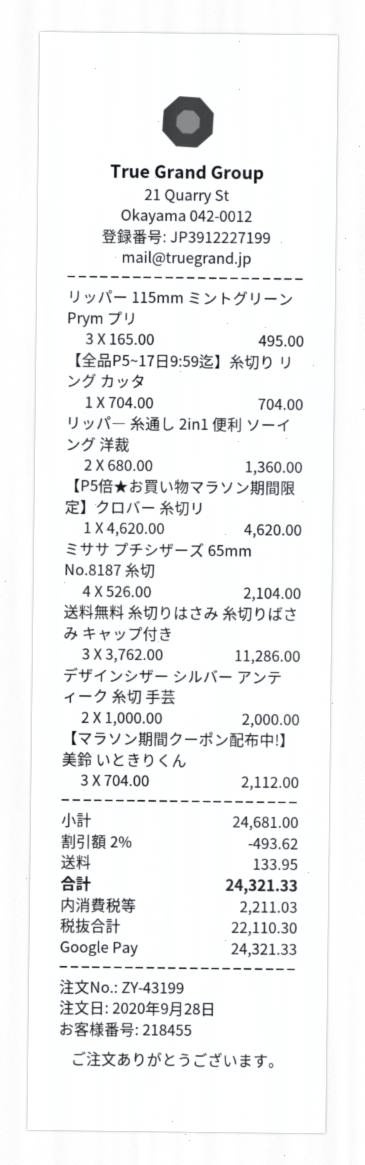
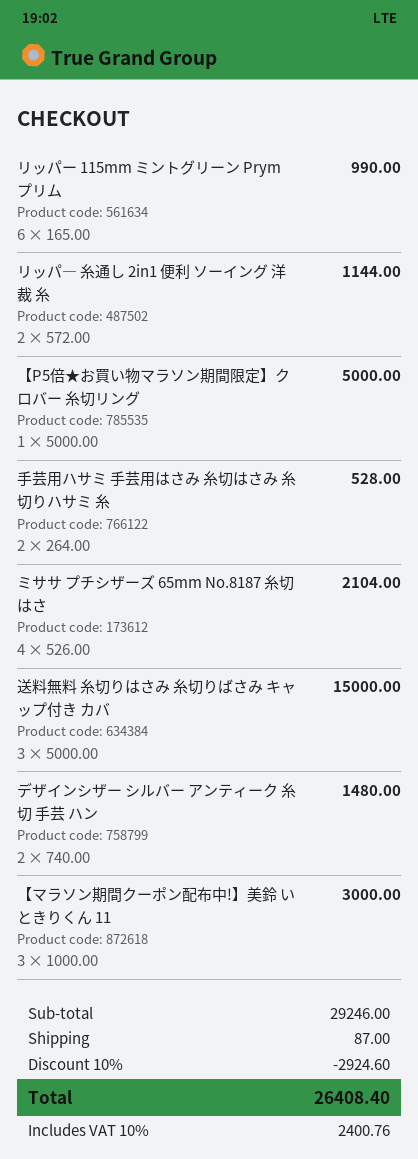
リッパー 115mm ミントグリーン Prym プリ: 3 x 165.00 = 495.00 -> 6 x 165.00 = 990.00
【全品P5~17日9:59迄】糸切り リング カッタ: 1 x 704.00 = 704.00 -> none
リッパ― 糸通し 2in1 便利 ソーイング 洋裁: 2 x 680.00 = 1360.00 -> 2 x 572.00 = 1144.00
【P5倍★お買い物マラソン期間限定】クロバー 糸切リ: 1 x 4620.00 = 4620.00 -> 1 x 5000.00 = 5000.00
送料無料 糸切りはさみ 糸切りばさみ キャップ付き: 3 x 3762.00 = 11286.00 -> 3 x 5000.00 = 15000.00
デザインシザー シルバー アンティーク 糸切 手芸: 2 x 1000.00 = 2000.00 -> 2 x 740.00 = 1480.00
【マラソン期間クーポン配布中!】美鈴 いときりくん: 3 x 704.00 = 2112.00 -> 3 x 1000.00 = 3000.00
手芸用ハサミ 手芸用はさみ 糸切はさみ 糸切りハサミ 糸: none -> 2 x 264.00 = 528.00
subtotal: 24681.00 -> 29246.00
discount: 2% = 493.62 -> 10% = 2924.60
shipping: 133.95 -> 87.00
tax: 2211.03 -> 2400.76
total: 24321.33 -> 26408.40

